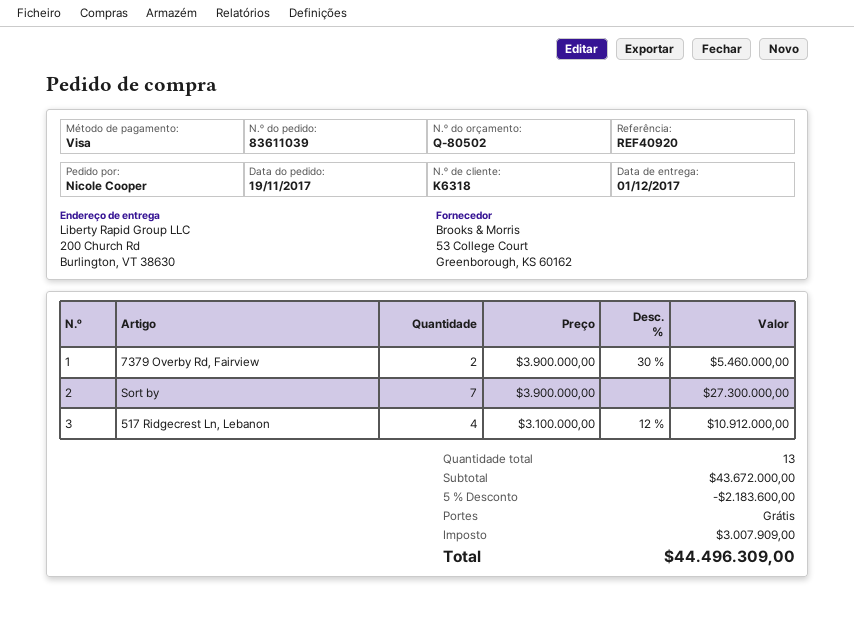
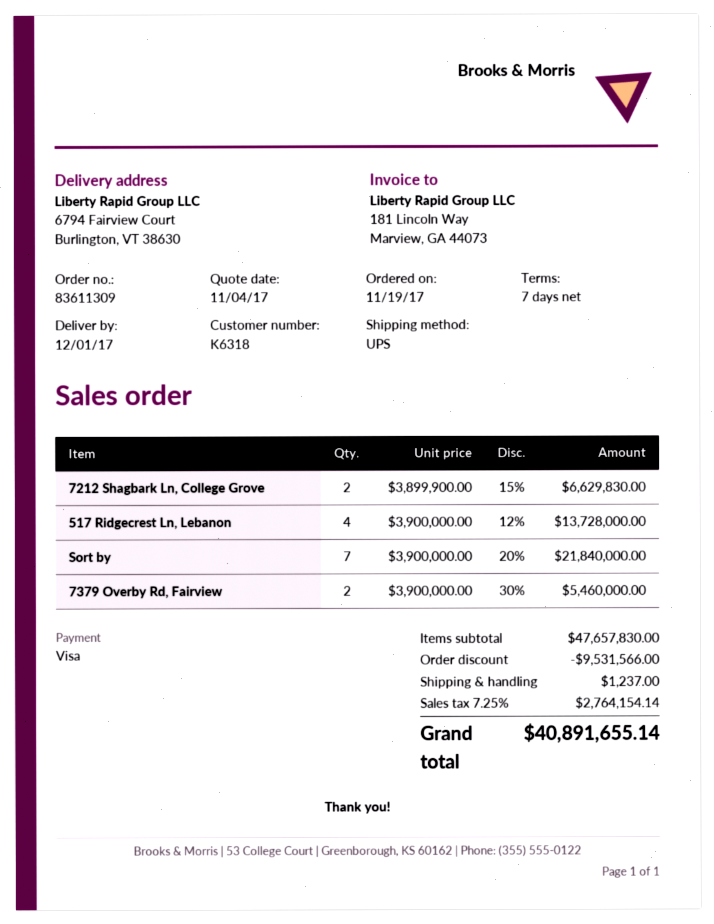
order number: 83611039 -> 83611309
ship to: 200 Church Rd, Burlington, VT 38630 -> 6794 Fairview Court, Burlington, VT 38630
Sort by: 7 x 3900000.00 = 27300000.00 -> 7 x 3900000.00 - 20% = 21840000.00
517 Ridgecrest Ln, Lebanon: 4 x 3100000.00 - 12% = 10912000.00 -> 4 x 3900000.00 - 12% = 13728000.00
7212 Shagbark Ln, College Grove: none -> 2 x 3899900.00 - 15% = 6629830.00
subtotal: 43672000.00 -> 47657830.00
discount: 2183600.00 -> 9531566.00
shipping: 0.00 -> 1237.00
tax: 3007909.00 -> 2764154.14
total: 44496309.00 -> 40891655.14

